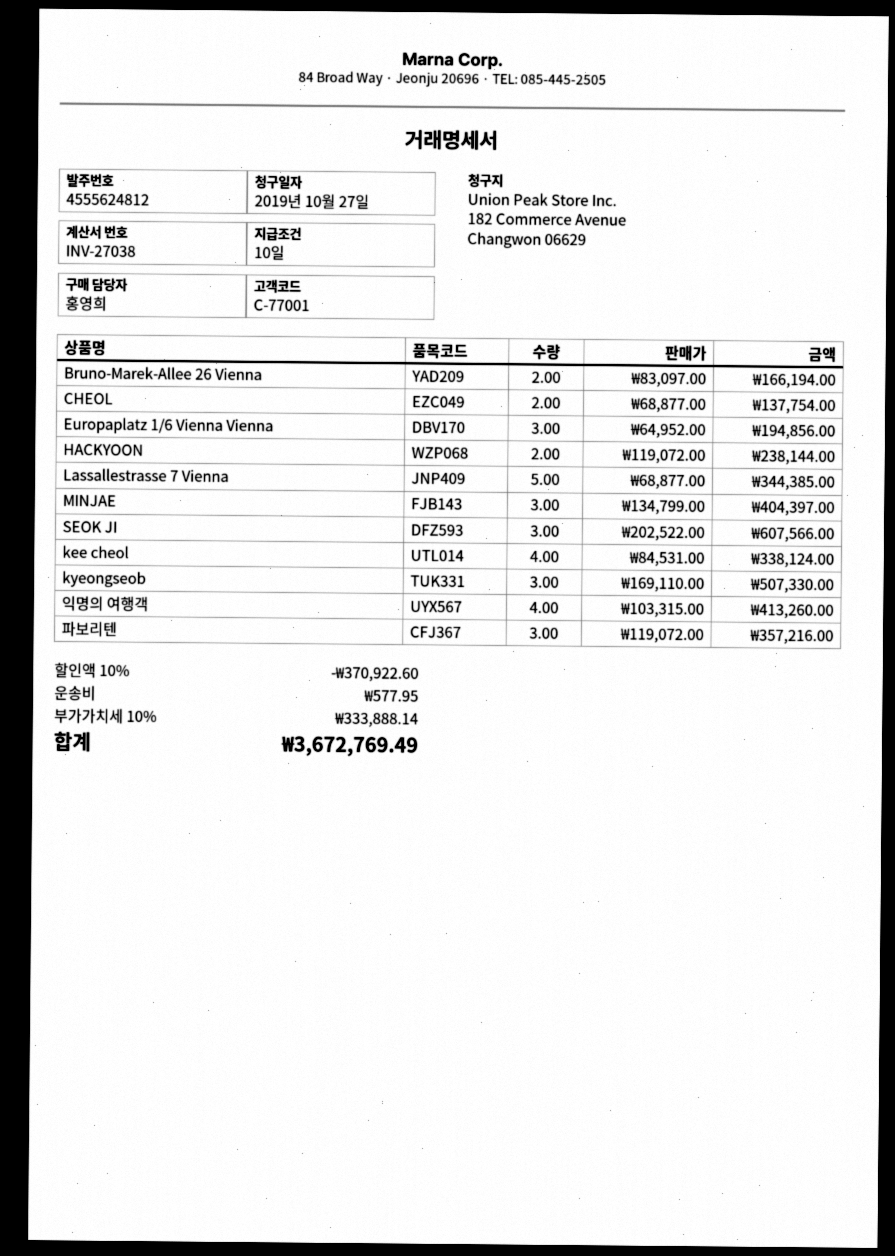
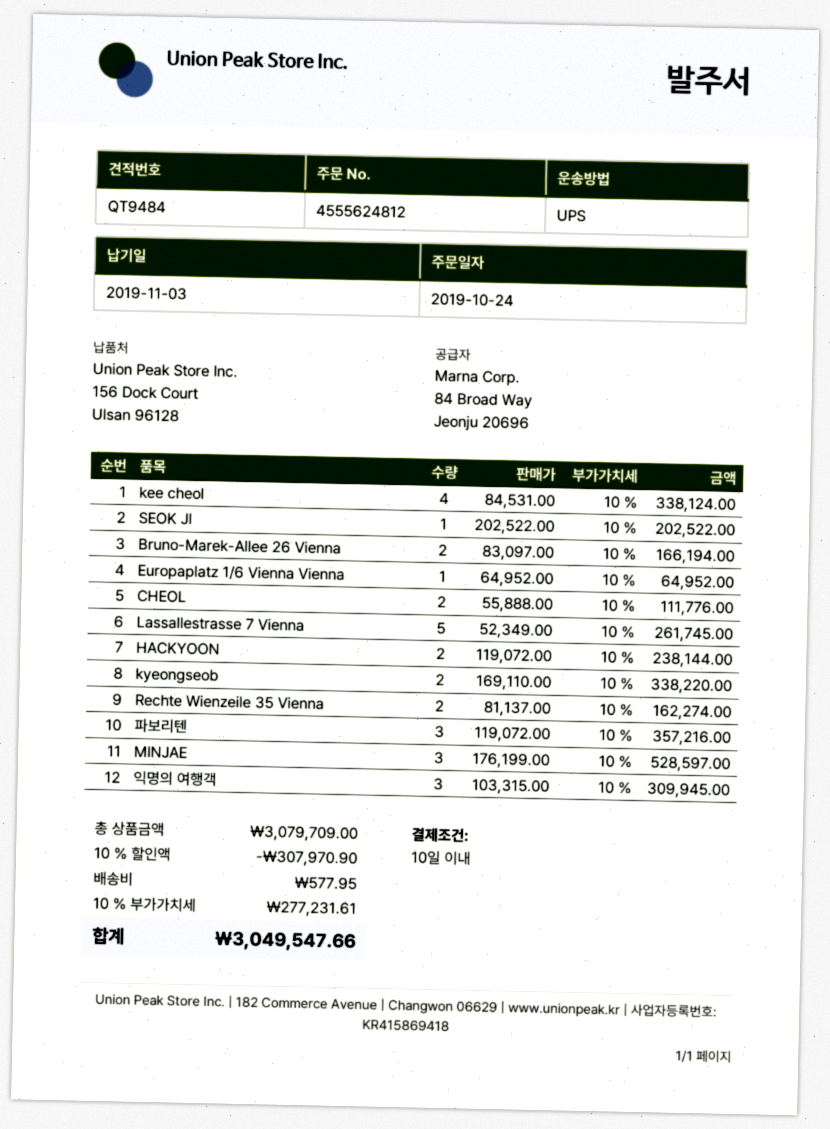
CHEOL: 2 x 68877.00 = 137754.00 -> 2 x 55888.00 = 111776.00
Europaplatz 1/6 Vienna Vienna: 3 x 64952.00 = 194856.00 -> 1 x 64952.00 = 64952.00
Lassallestrasse 7 Vienna: 5 x 68877.00 = 344385.00 -> 5 x 52349.00 = 261745.00
MINJAE: 3 x 134799.00 = 404397.00 -> 3 x 176199.00 = 528597.00
SEOK JI: 3 x 202522.00 = 607566.00 -> 1 x 202522.00 = 202522.00
kyeongseob: 3 x 169110.00 = 507330.00 -> 2 x 169110.00 = 338220.00
익명의 여행객: 4 x 103315.00 = 413260.00 -> 3 x 103315.00 = 309945.00
Rechte Wienzeile 35 Vienna: none -> 2 x 81137.00 = 162274.00
discount: 10% = 370922.60 -> 10% = 307970.90
tax: 10% = 333888.14 -> 10% = 277231.61
total: 3672769.49 -> 3049547.66

